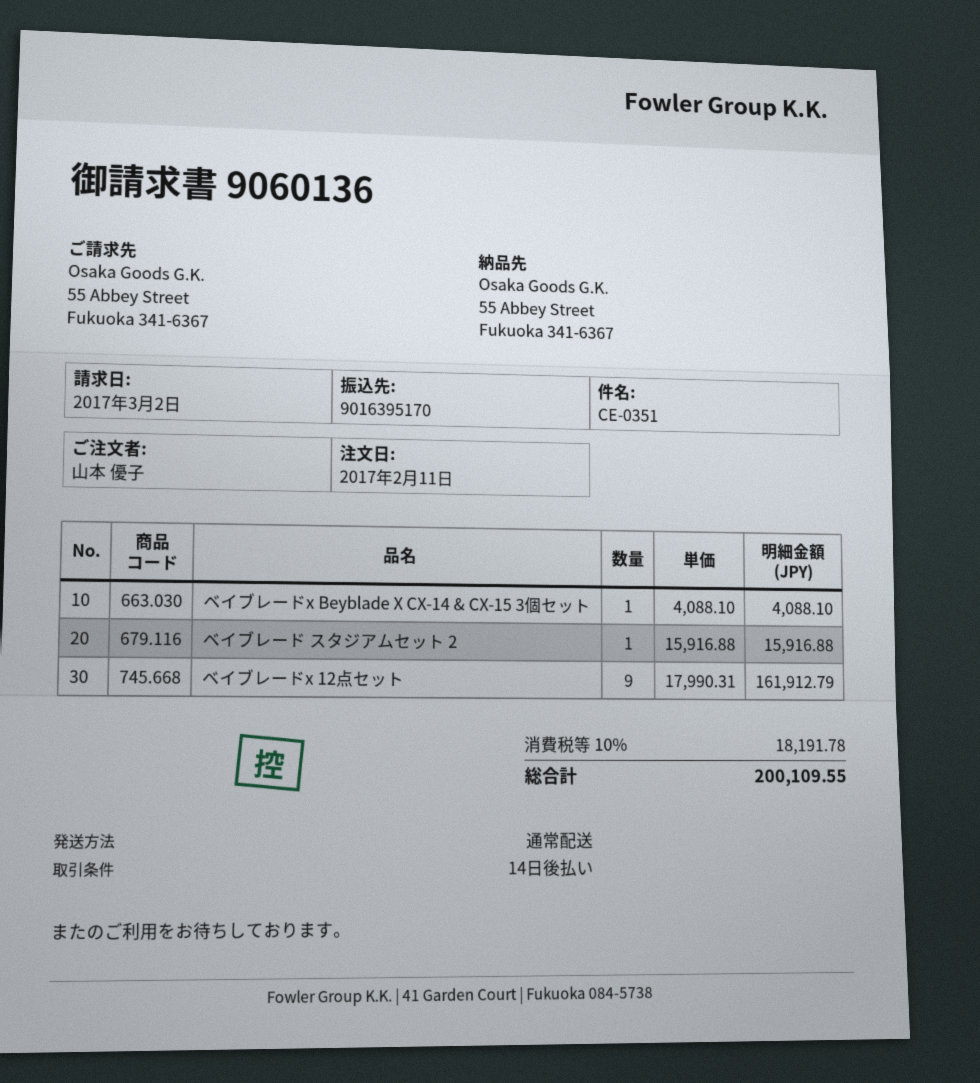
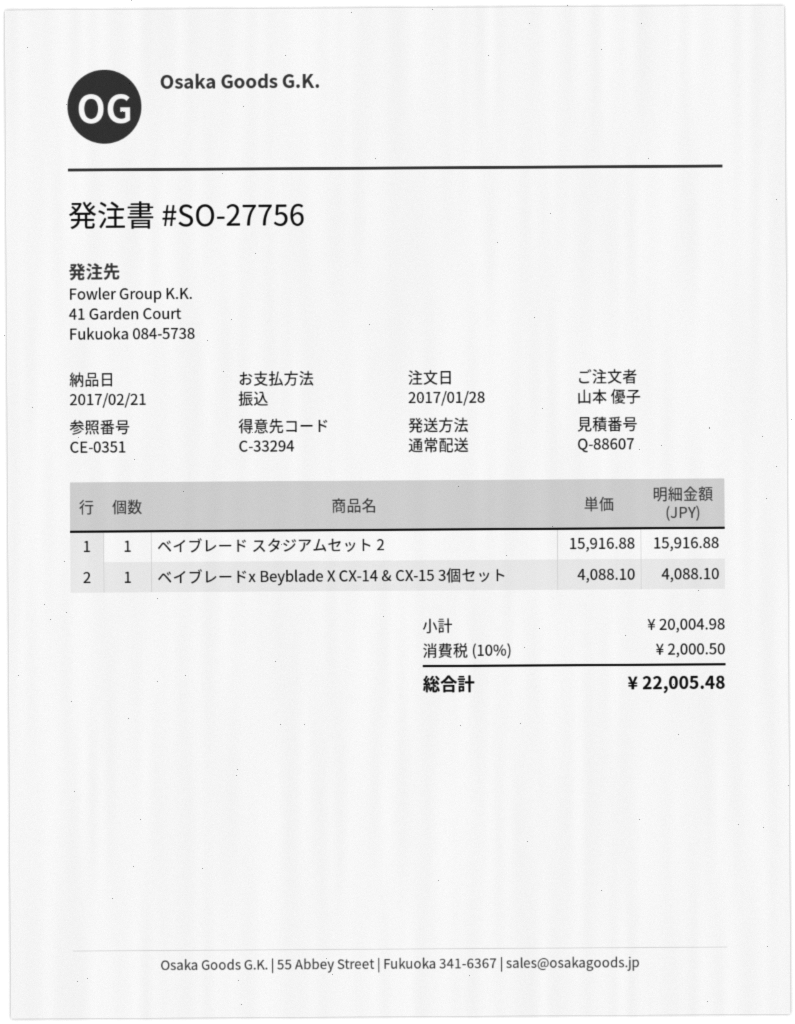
order date: 2017-02-11 -> 2017-01-28
ベイブレードx 12点セット: 9 x 17990.31 = 161912.79 -> none
tax: 10% = 18191.78 -> 10% = 2000.50
total: 200109.55 -> 22005.48

